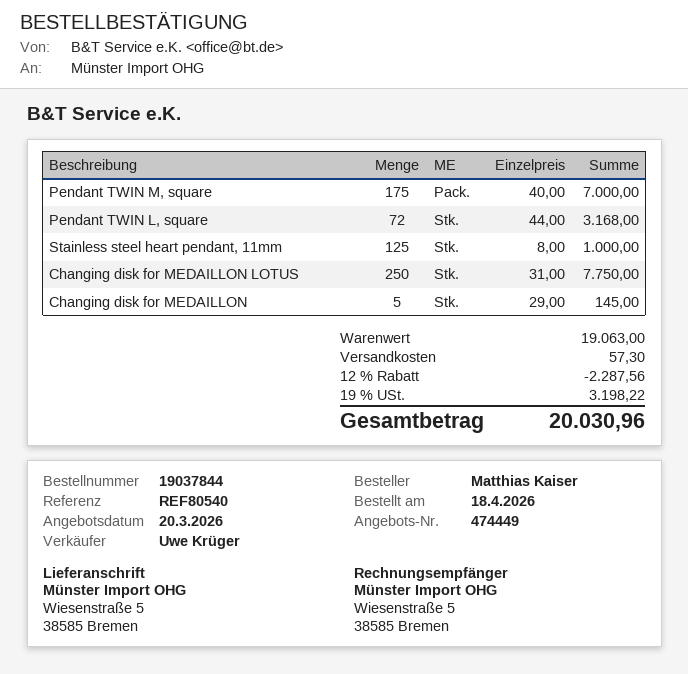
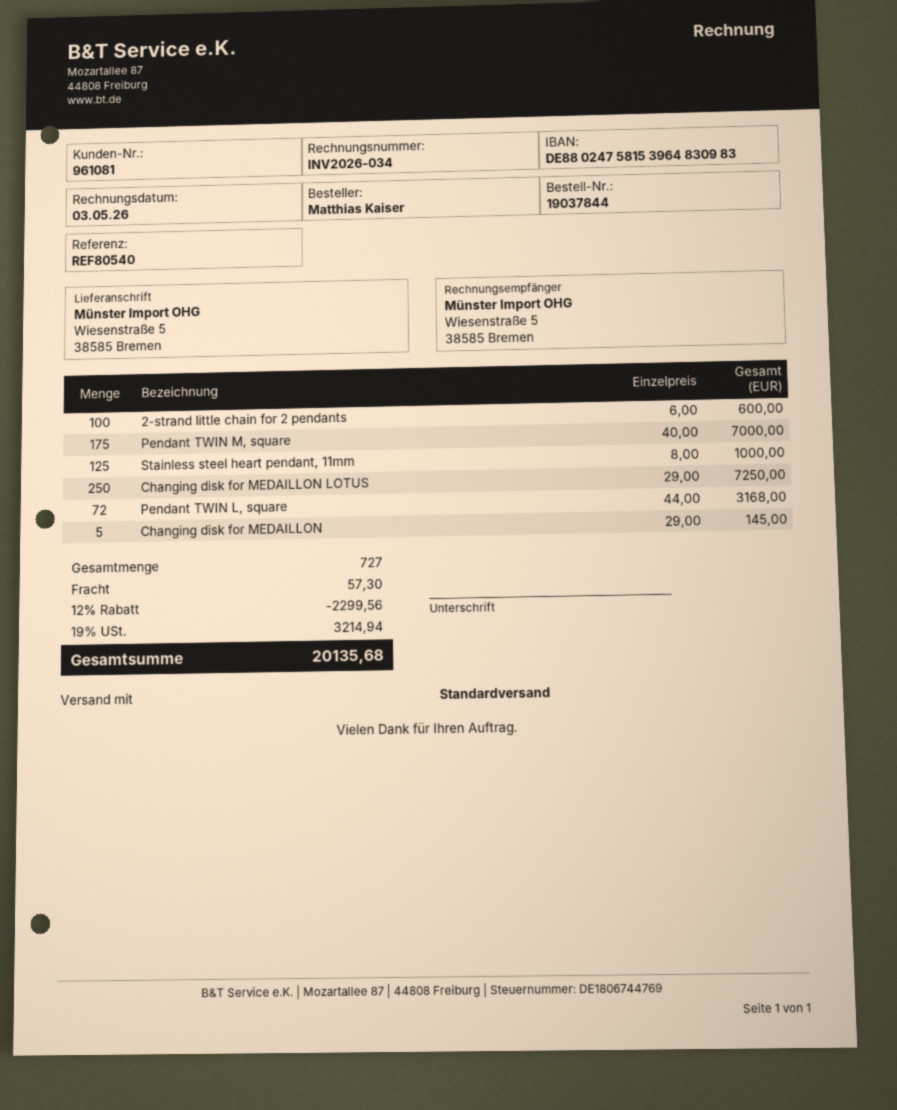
Changing disk for MEDAILLON LOTUS: 250 x 31.00 = 7750.00 -> 250 x 29.00 = 7250.00
2-strand little chain for 2 pendants: none -> 100 x 6.00 = 600.00
discount: 12% = 2287.56 -> 12% = 2299.56
tax: 19% = 3198.22 -> 19% = 3214.94
total: 20030.96 -> 20135.68

